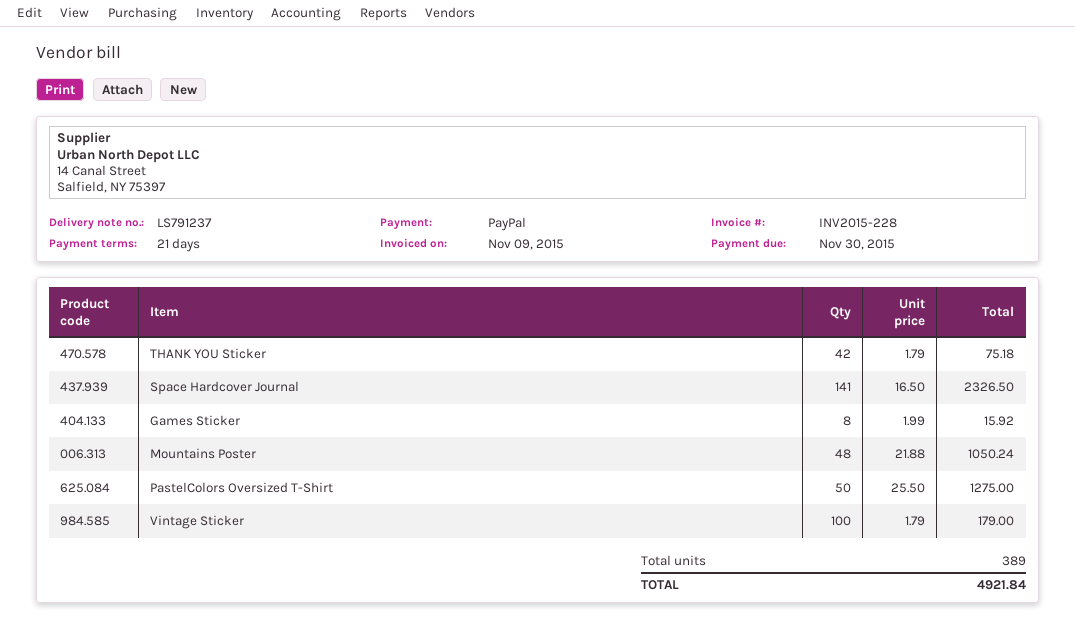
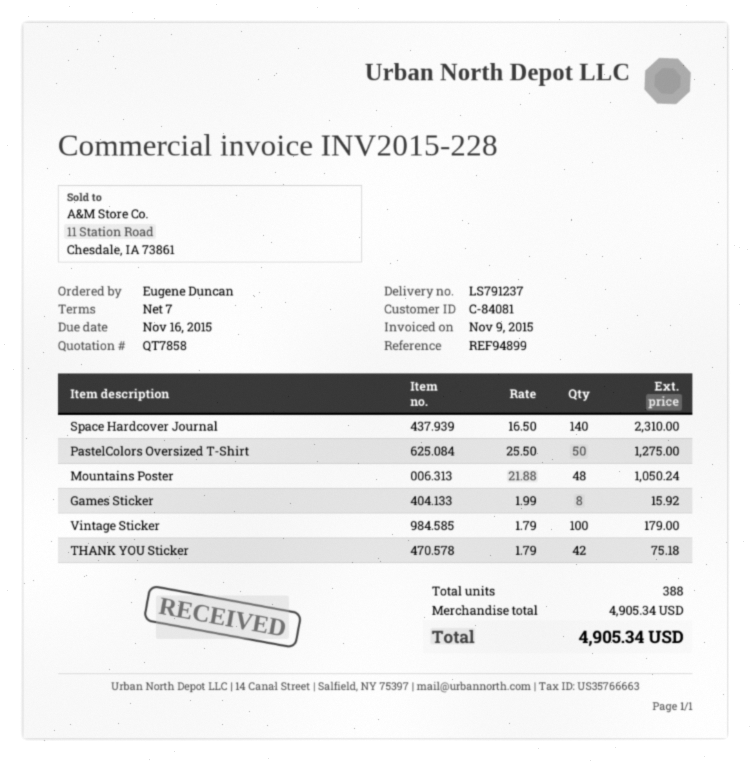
payment terms: 21 days -> 7 days
due date: 2015-11-30 -> 2015-11-16
Space Hardcover Journal: 141 x 16.50 = 2326.50 -> 140 x 16.50 = 2310.00
total quantity: 389 -> 388
total: 4921.84 -> 4905.34

